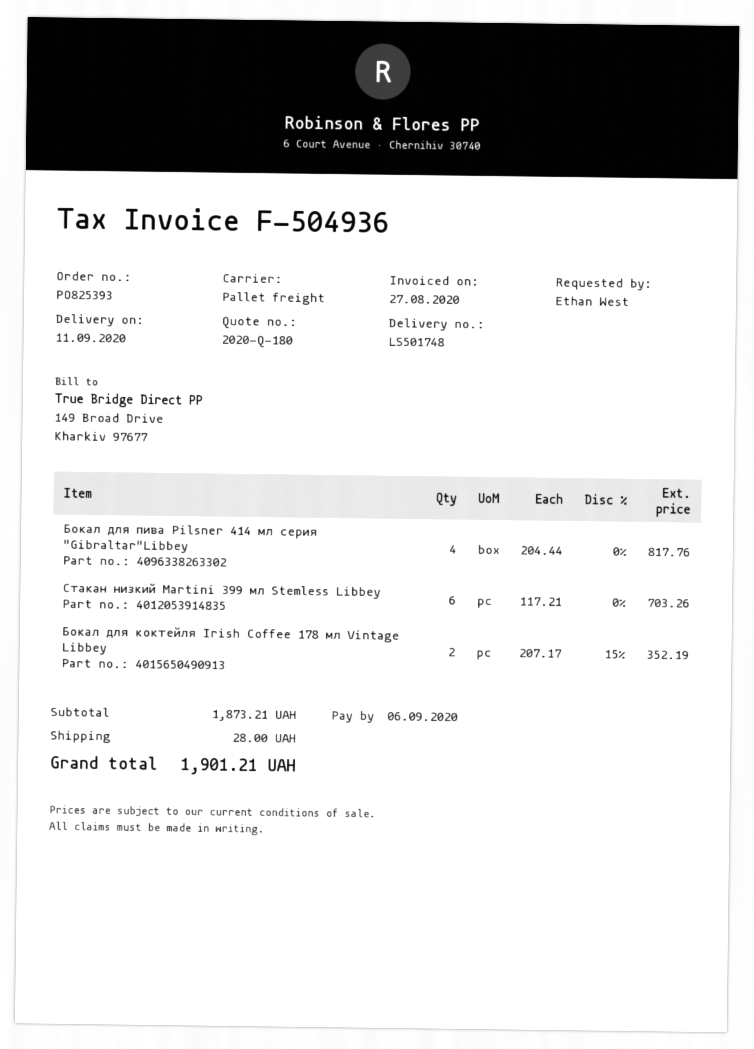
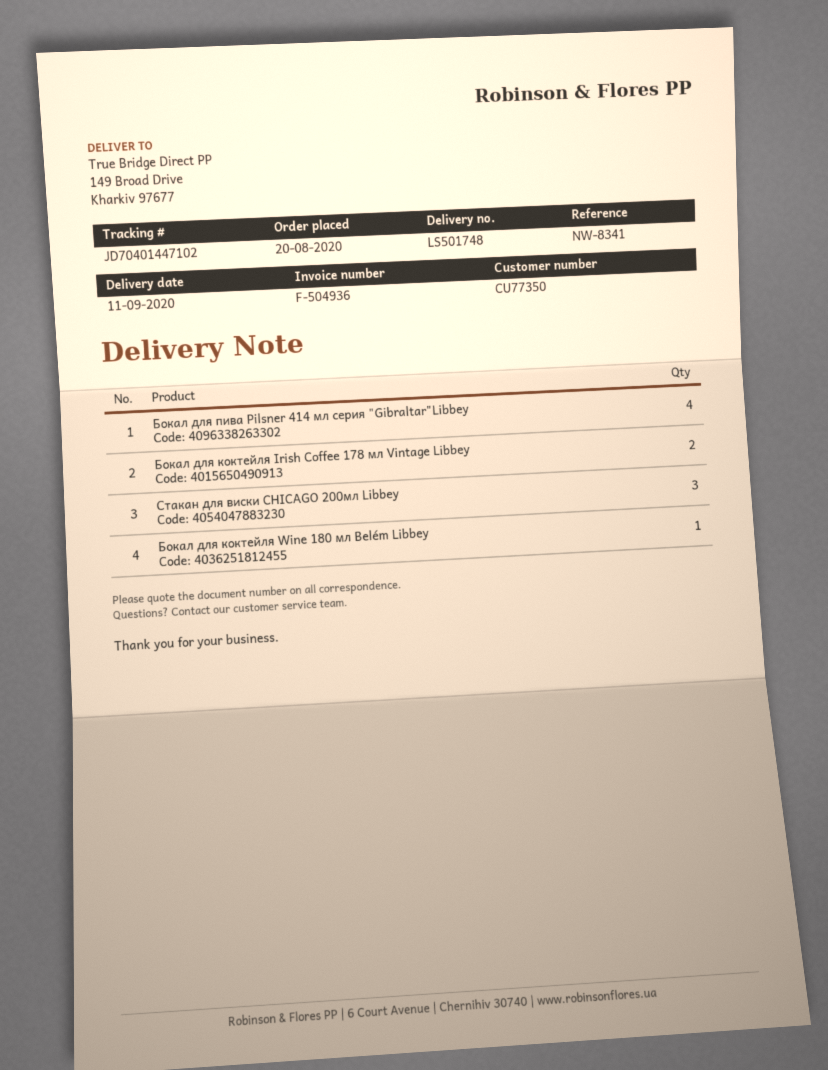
Стакан низкий Martini 399 мл Stemless Libbey: 6 -> none
Стакан для виски CHICAGO 200мл Libbey: none -> 3
Бокал для коктейля Wine 180 мл Belém Libbey: none -> 1

